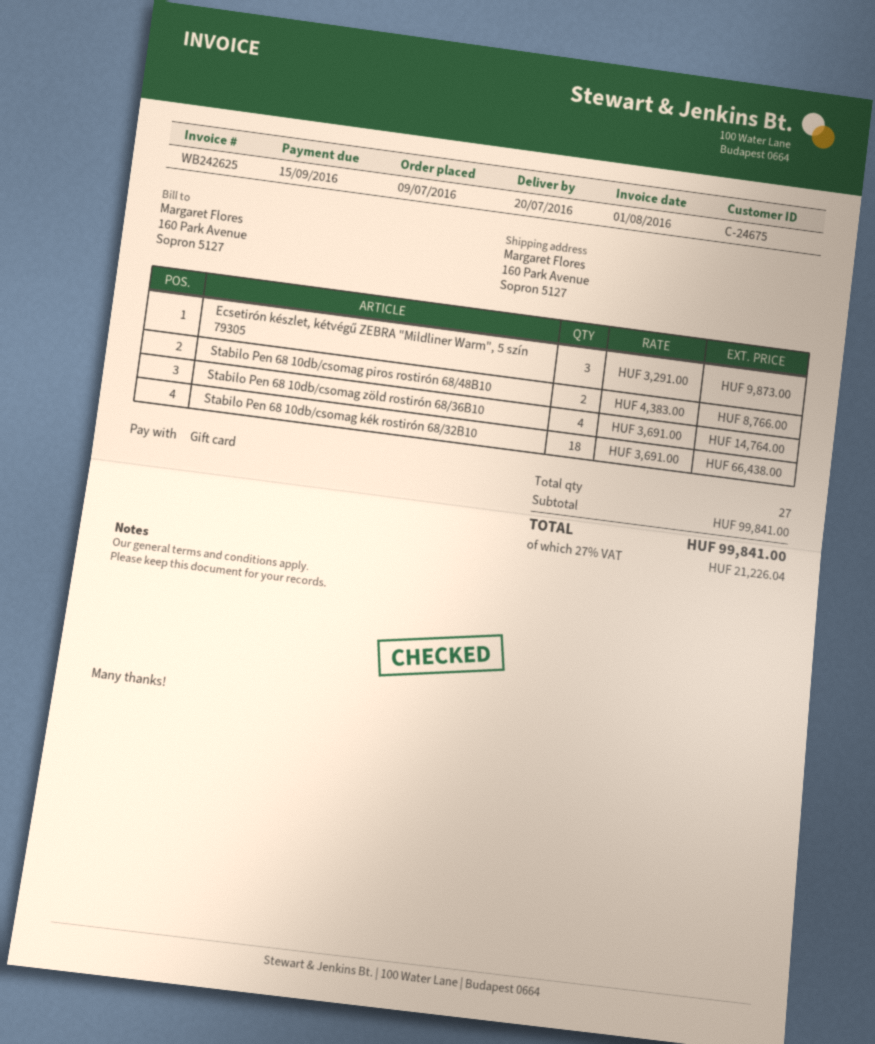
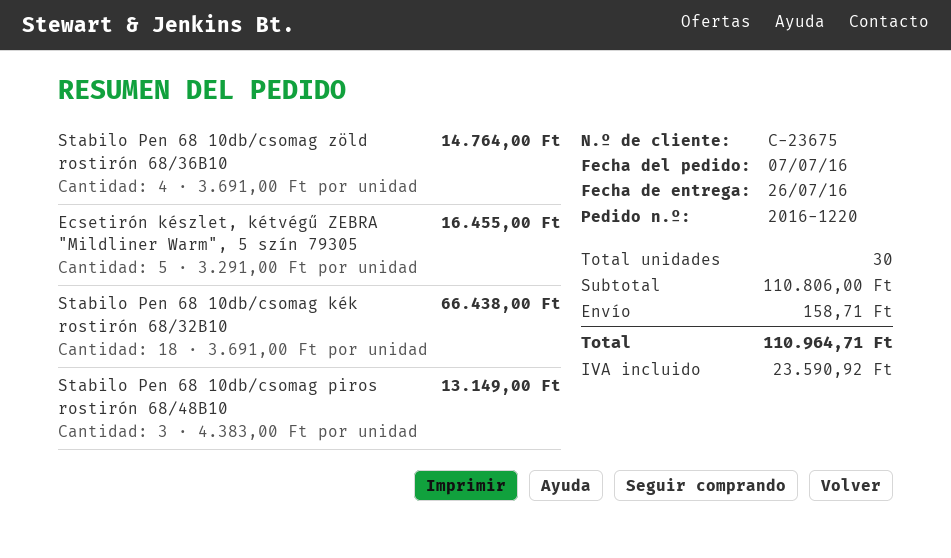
order date: 2016-07-09 -> 2016-07-07
delivery date: 2016-07-20 -> 2016-07-26
customer number: C-24675 -> C-23675
Ecsetirón készlet, kétvégű ZEBRA "Mildliner Warm", 5 szín 79305: 3 x 3291.00 = 9873.00 -> 5 x 3291.00 = 16455.00
Stabilo Pen 68 10db/csomag piros rostirón 68/48B10: 2 x 4383.00 = 8766.00 -> 3 x 4383.00 = 13149.00
total quantity: 27 -> 30
subtotal: 99841.00 -> 110806.00
shipping: none -> 158.71
tax: 21226.04 -> 23590.92
total: 99841.00 -> 110964.71

